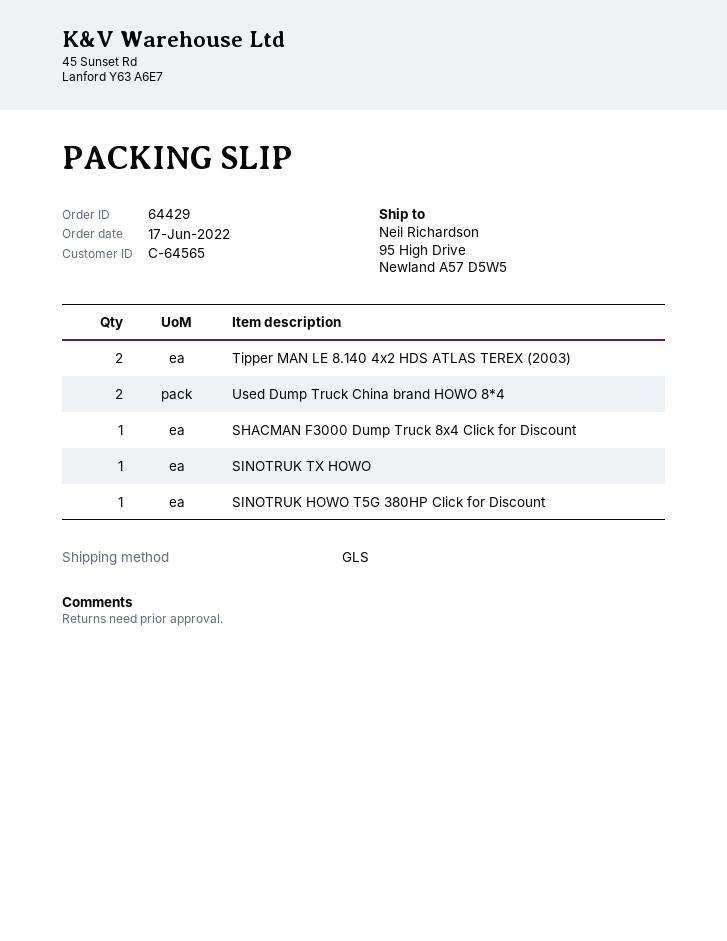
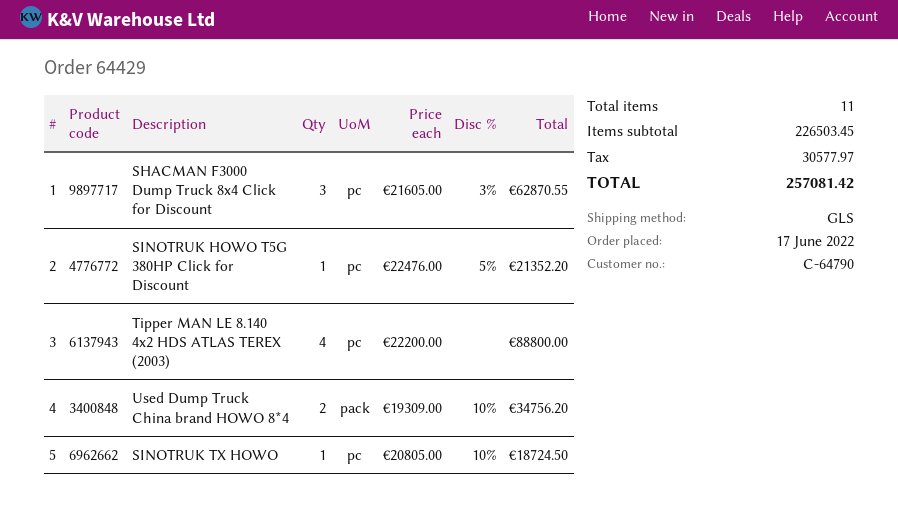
customer number: C-64565 -> C-64790
Tipper MAN LE 8.140 4x2 HDS ATLAS TEREX (2003): 2 -> 4
SHACMAN F3000 Dump Truck 8x4 Click for Discount: 1 -> 3

